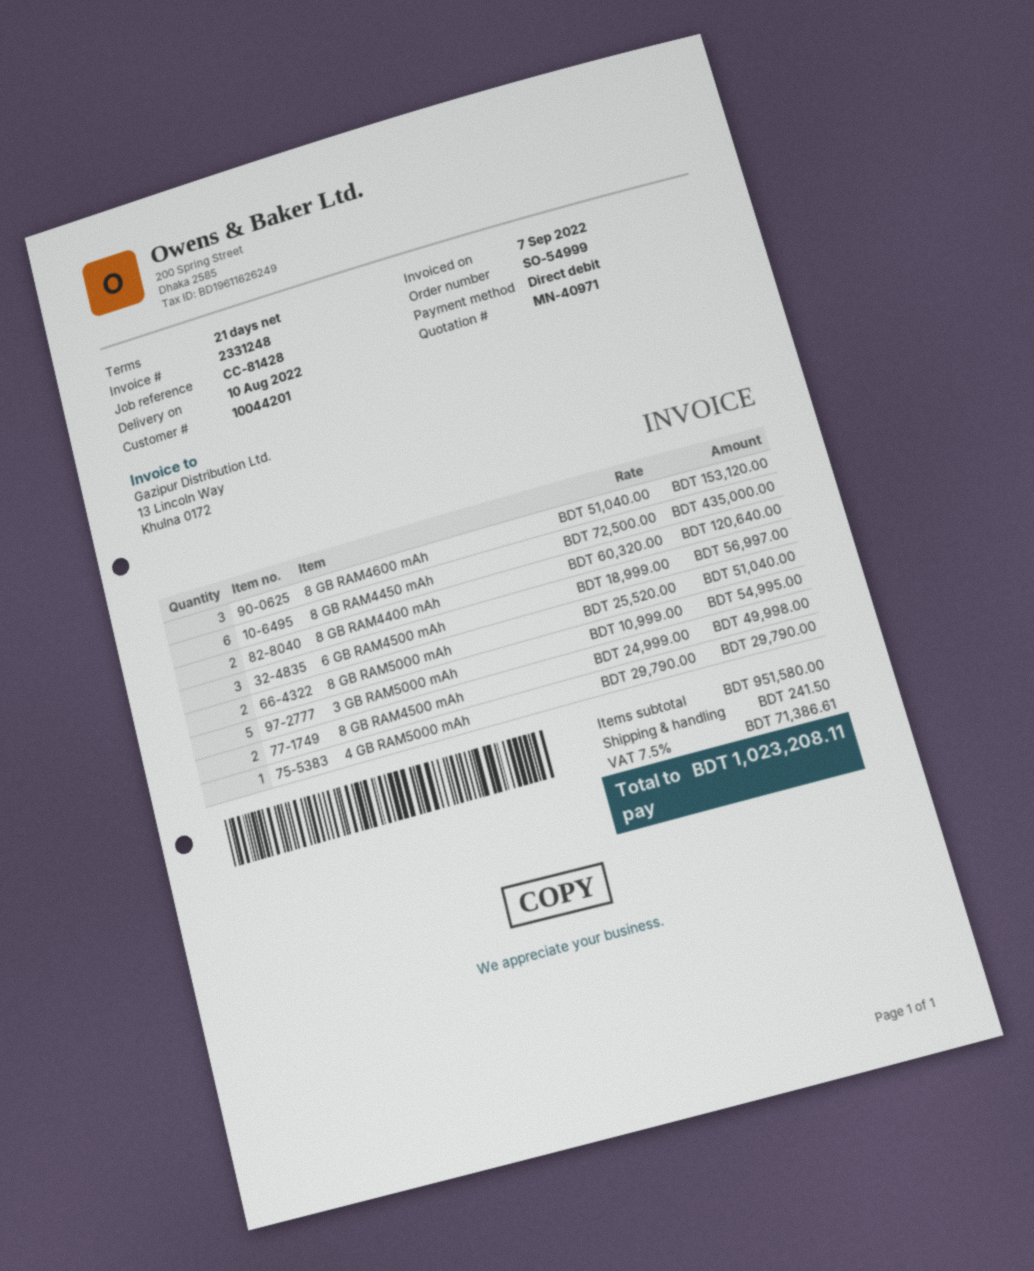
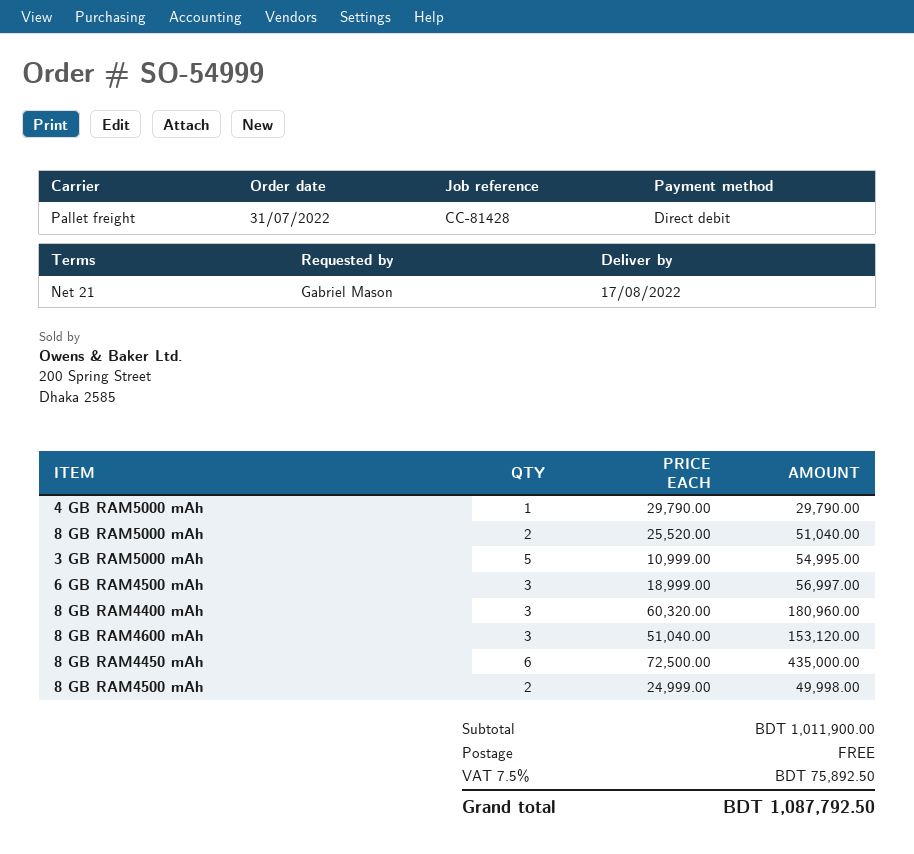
delivery date: 2022-08-10 -> 2022-08-17
8 GB RAM4400 mAh: 2 x 60320.00 = 120640.00 -> 3 x 60320.00 = 180960.00
subtotal: 951580.00 -> 1011900.00
shipping: 241.50 -> 0.00
tax: 7.5% = 71386.61 -> 7.5% = 75892.50
total: 1023208.11 -> 1087792.50

